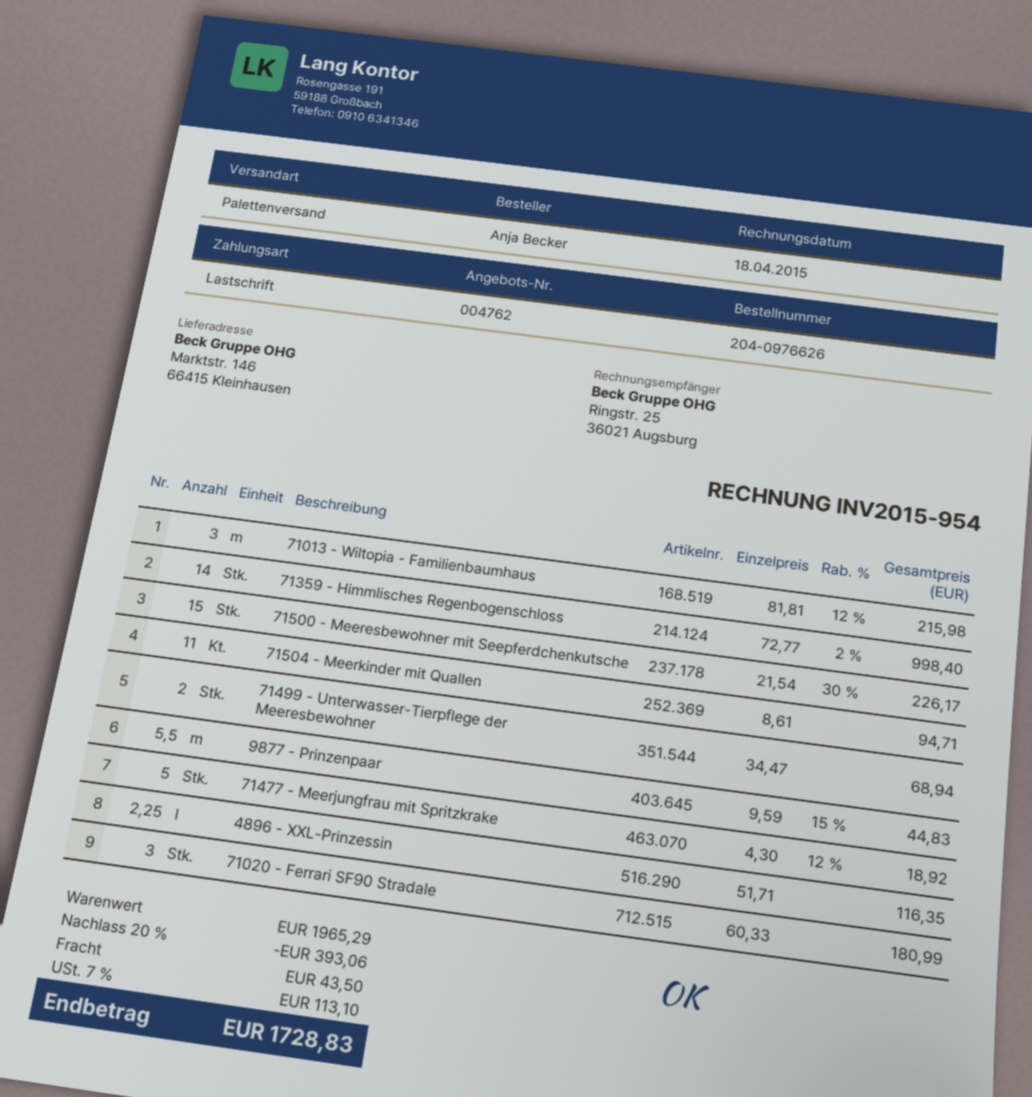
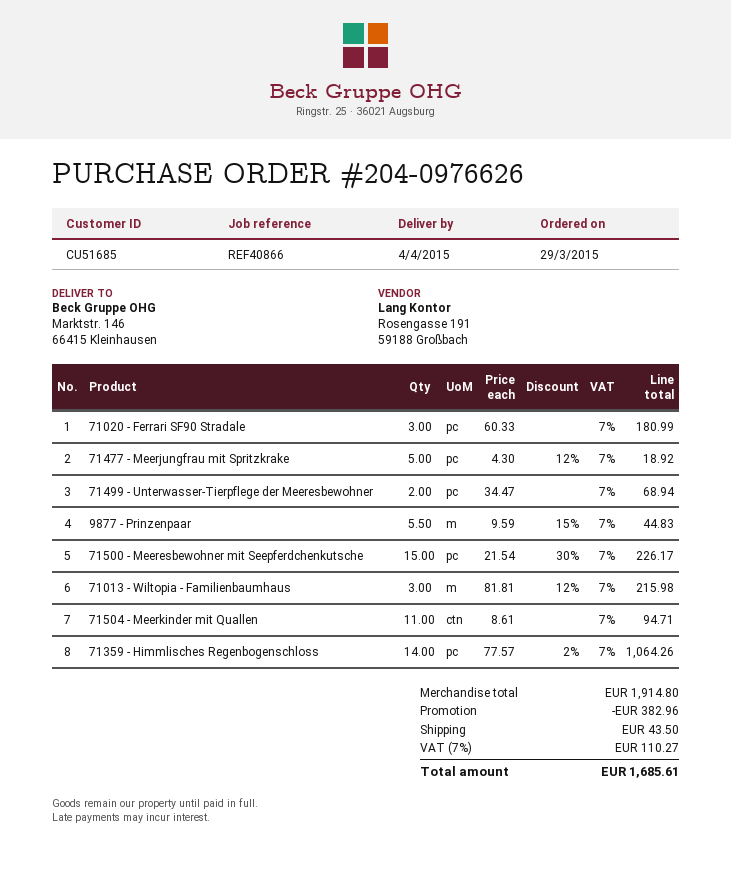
71359 - Himmlisches Regenbogenschloss: 14 x 72.77 - 2% = 998.40 -> 14 x 77.57 - 2% = 1064.26
4896 - XXL-Prinzessin: 2.25 x 51.71 = 116.35 -> none
subtotal: 1965.29 -> 1914.80
discount: 393.06 -> 382.96
tax: 7% = 113.10 -> 7% = 110.27
total: 1728.83 -> 1685.61

